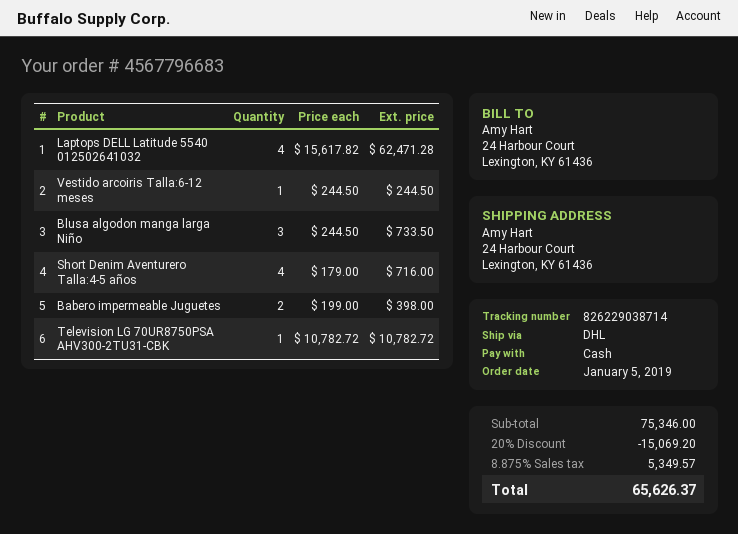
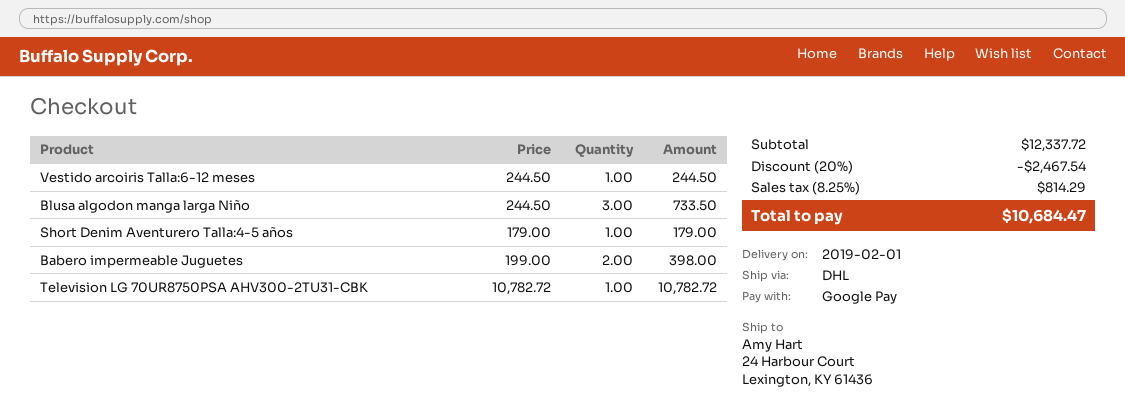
payment method: cash -> Google Pay
Laptops DELL Latitude 5540 012502641032: 4 x 15617.82 = 62471.28 -> none
Short Denim Aventurero Talla:4-5 años: 4 x 179.00 = 716.00 -> 1 x 179.00 = 179.00
subtotal: 75346.00 -> 12337.72
discount: 20% = 15069.20 -> 20% = 2467.54
tax: 8.875% = 5349.57 -> 8.25% = 814.29
total: 65626.37 -> 10684.47

